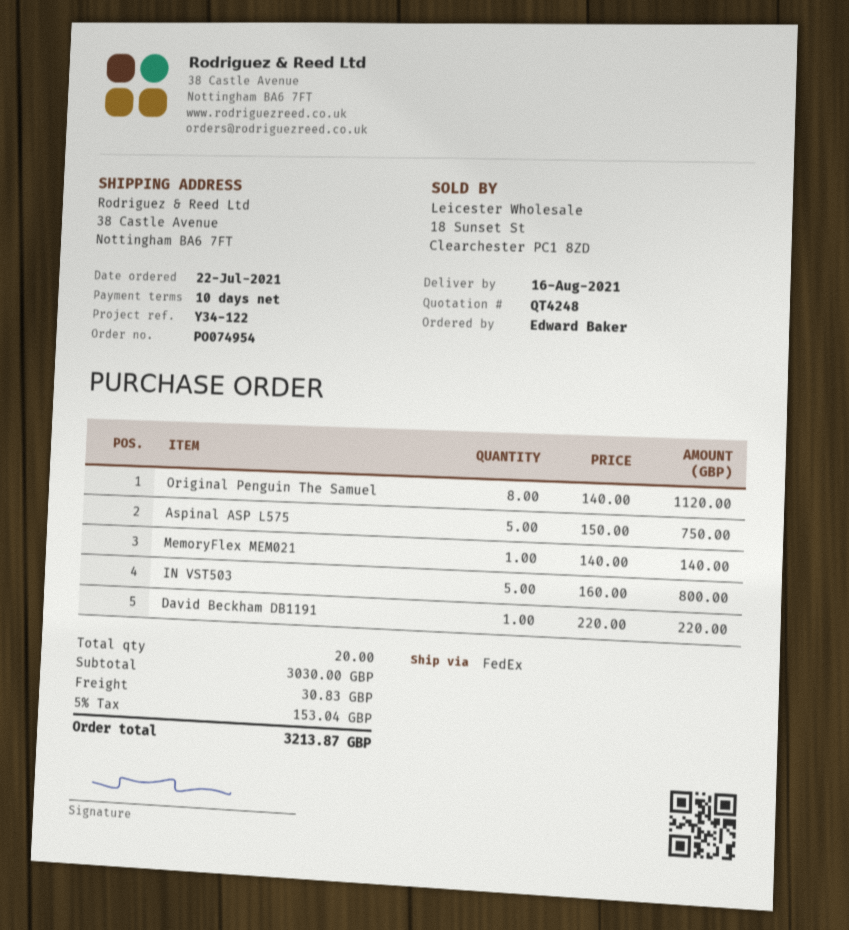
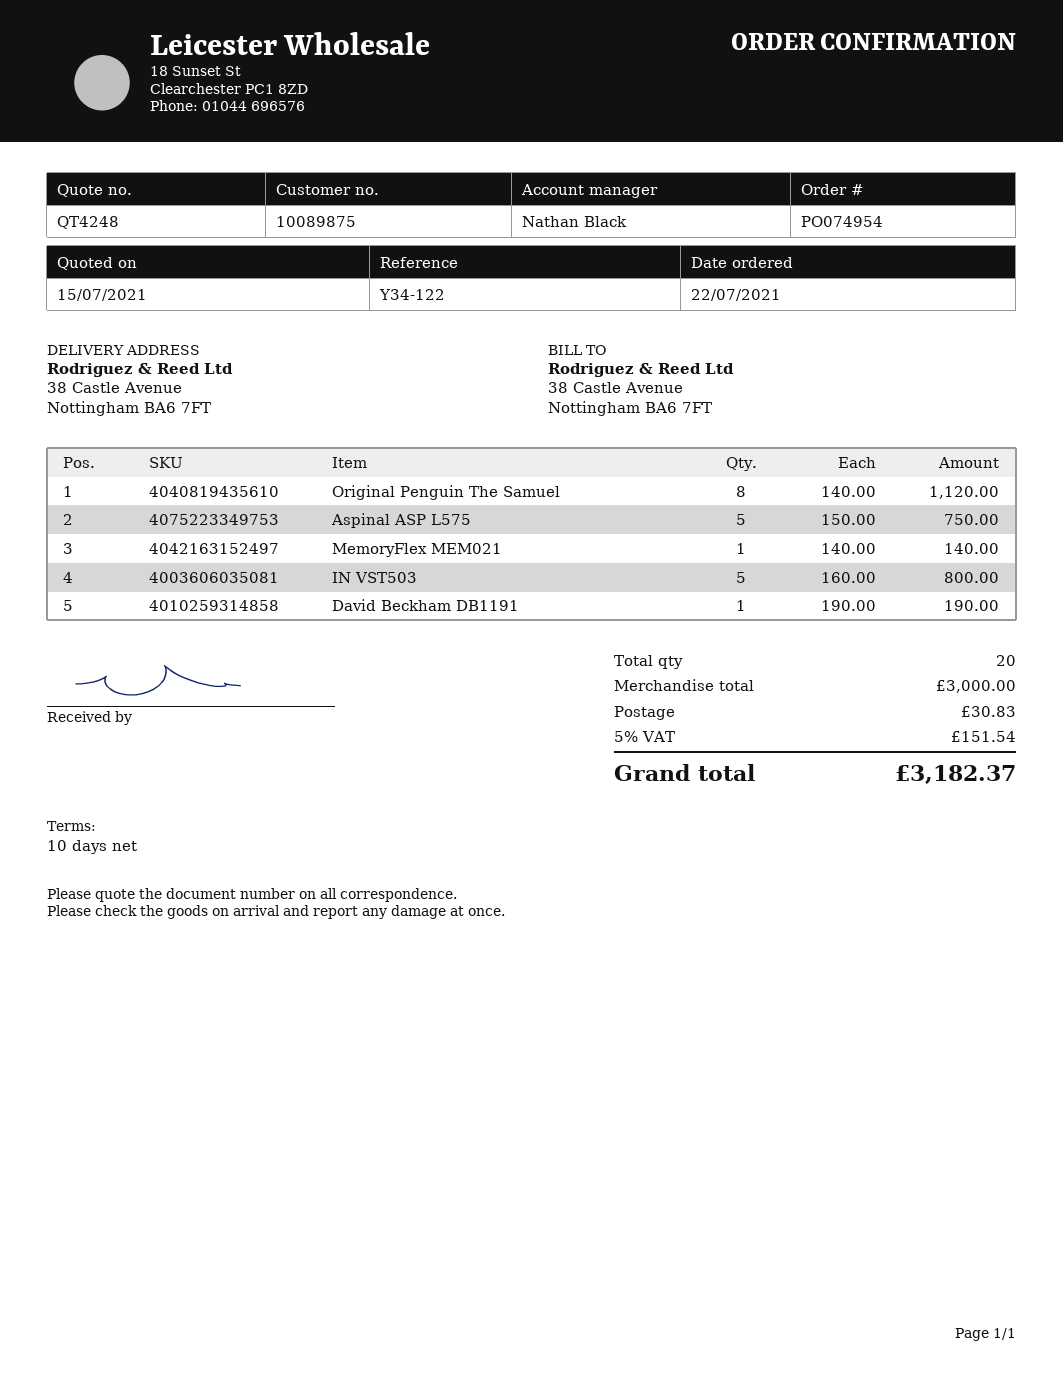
David Beckham DB1191: 1 x 220.00 = 220.00 -> 1 x 190.00 = 190.00
subtotal: 3030.00 -> 3000.00
tax: 5% = 153.04 -> 5% = 151.54
total: 3213.87 -> 3182.37

